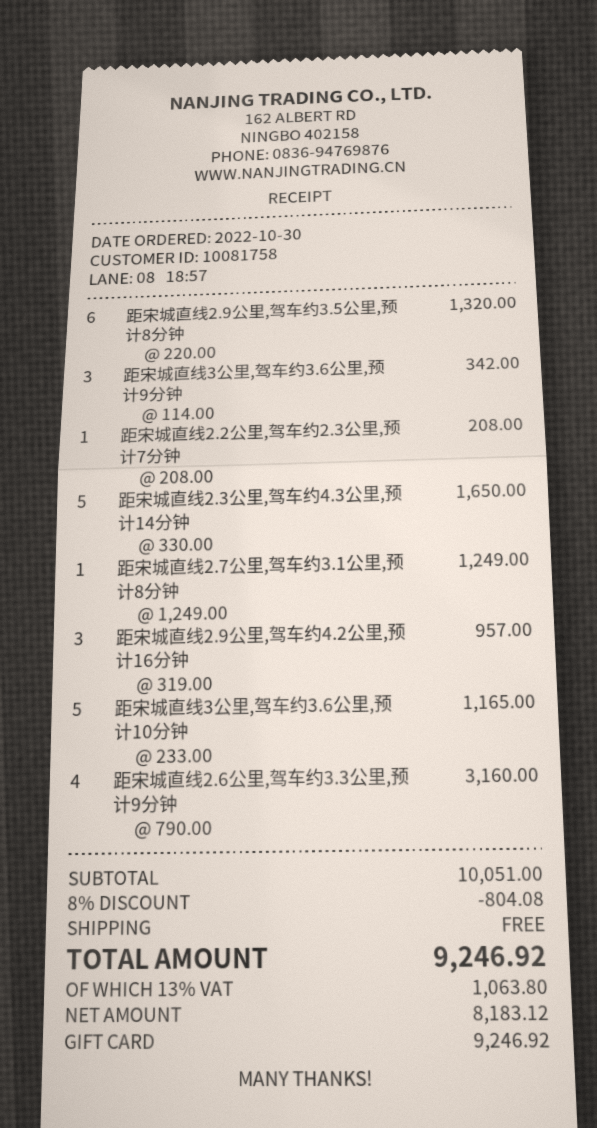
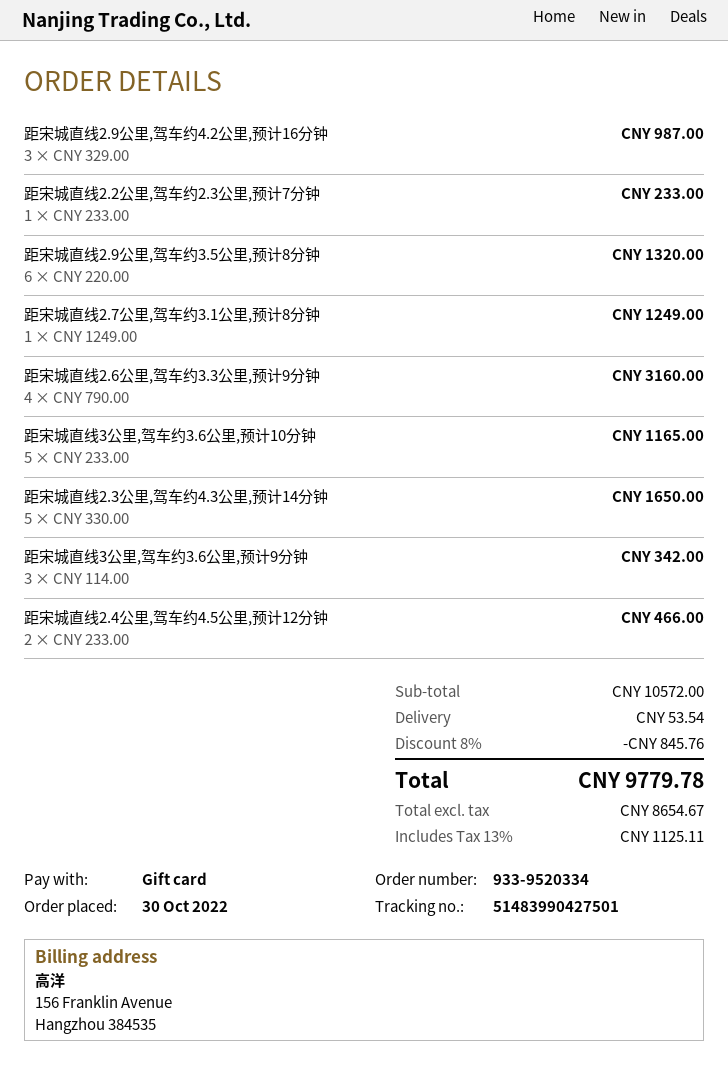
距宋城直线2.2公里,驾车约2.3公里,预计7分钟: 1 x 208.00 = 208.00 -> 1 x 233.00 = 233.00
距宋城直线2.9公里,驾车约4.2公里,预计16分钟: 3 x 319.00 = 957.00 -> 3 x 329.00 = 987.00
距宋城直线2.4公里,驾车约4.5公里,预计12分钟: none -> 2 x 233.00 = 466.00
subtotal: 10051.00 -> 10572.00
discount: 8% = 804.08 -> 8% = 845.76
shipping: 0.00 -> 53.54
net: 8183.12 -> 8654.67
tax: 13% = 1063.80 -> 13% = 1125.11
total: 9246.92 -> 9779.78

